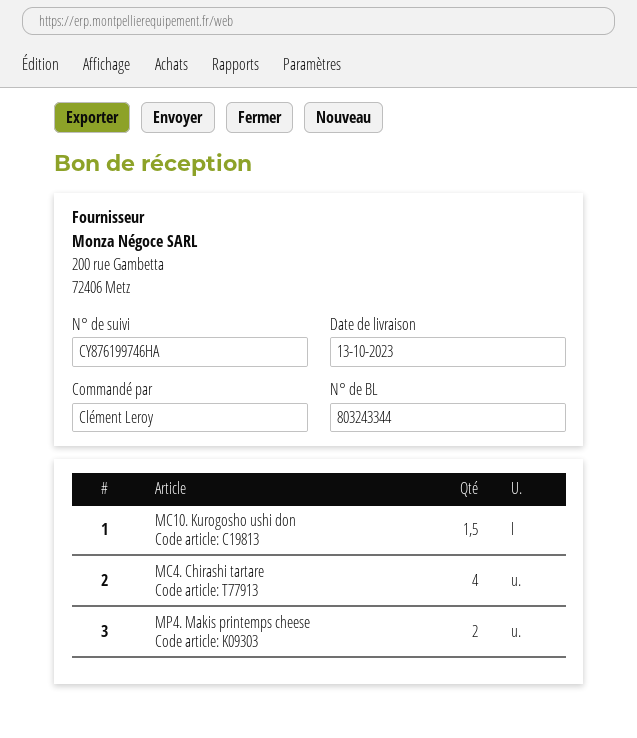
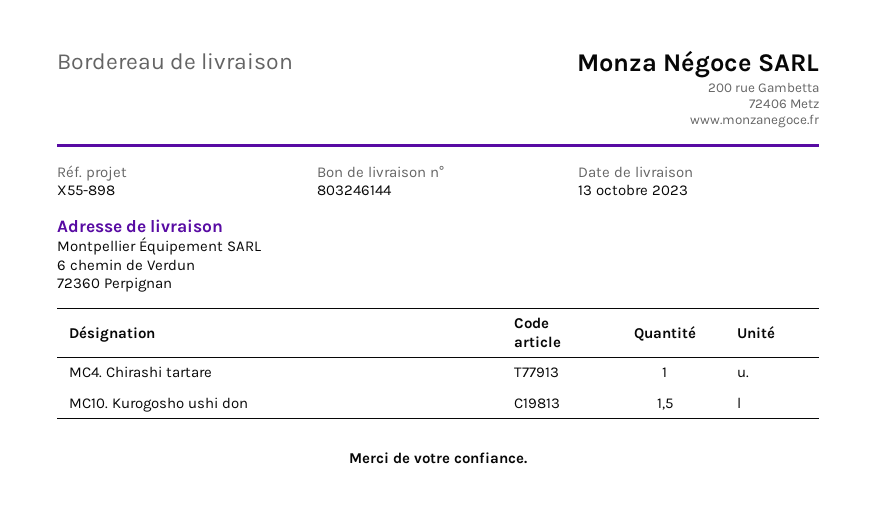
delivery note number: 803243344 -> 803246144
MC4. Chirashi tartare: 4 -> 1
MP4. Makis printemps cheese: 2 -> none

